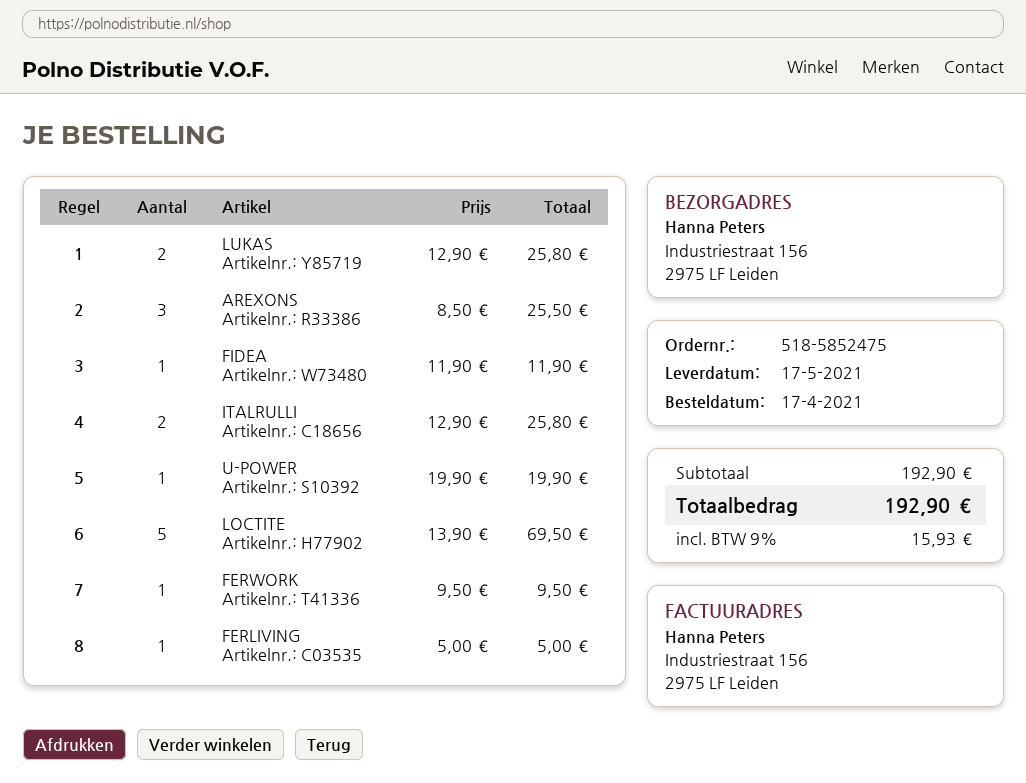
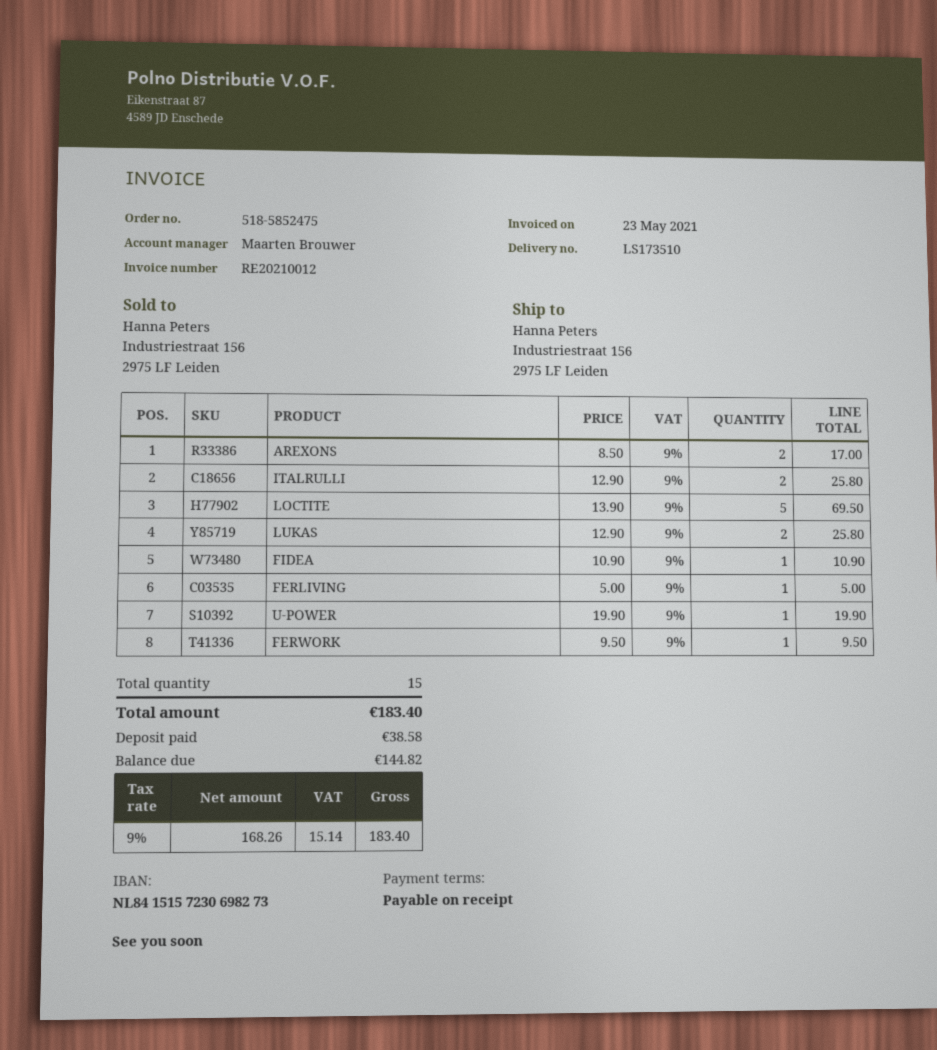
AREXONS: 3 x 8.50 = 25.50 -> 2 x 8.50 = 17.00
FIDEA: 1 x 11.90 = 11.90 -> 1 x 10.90 = 10.90
tax: 9% = 15.93 -> 9% = 15.14
total: 192.90 -> 183.40

